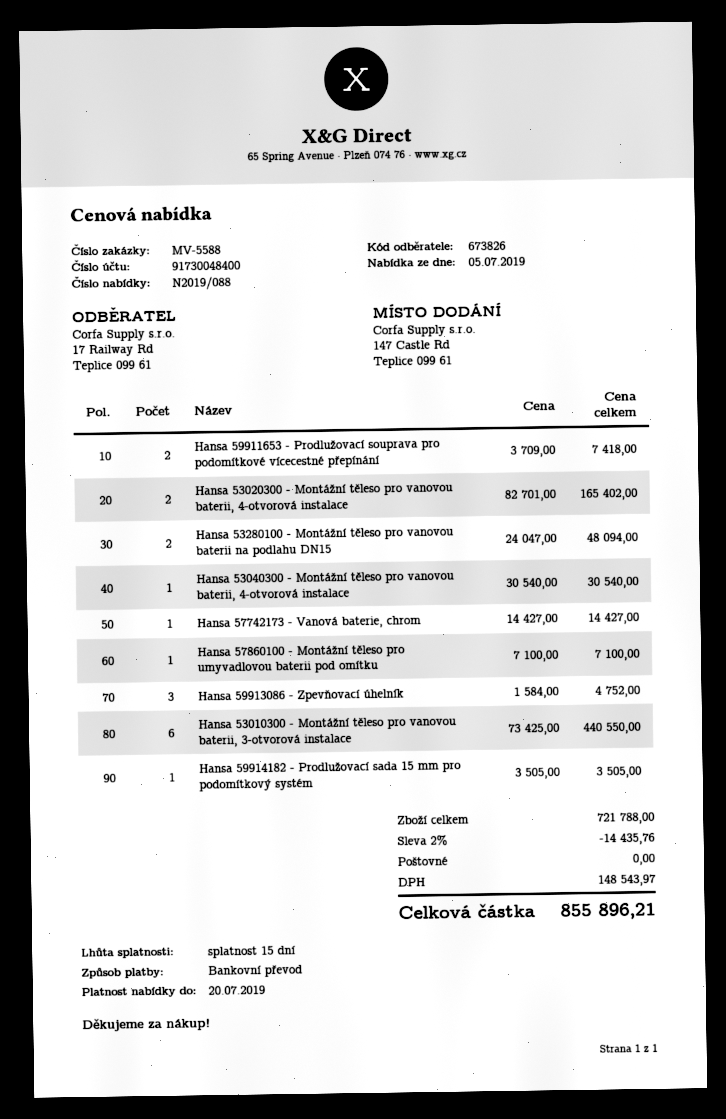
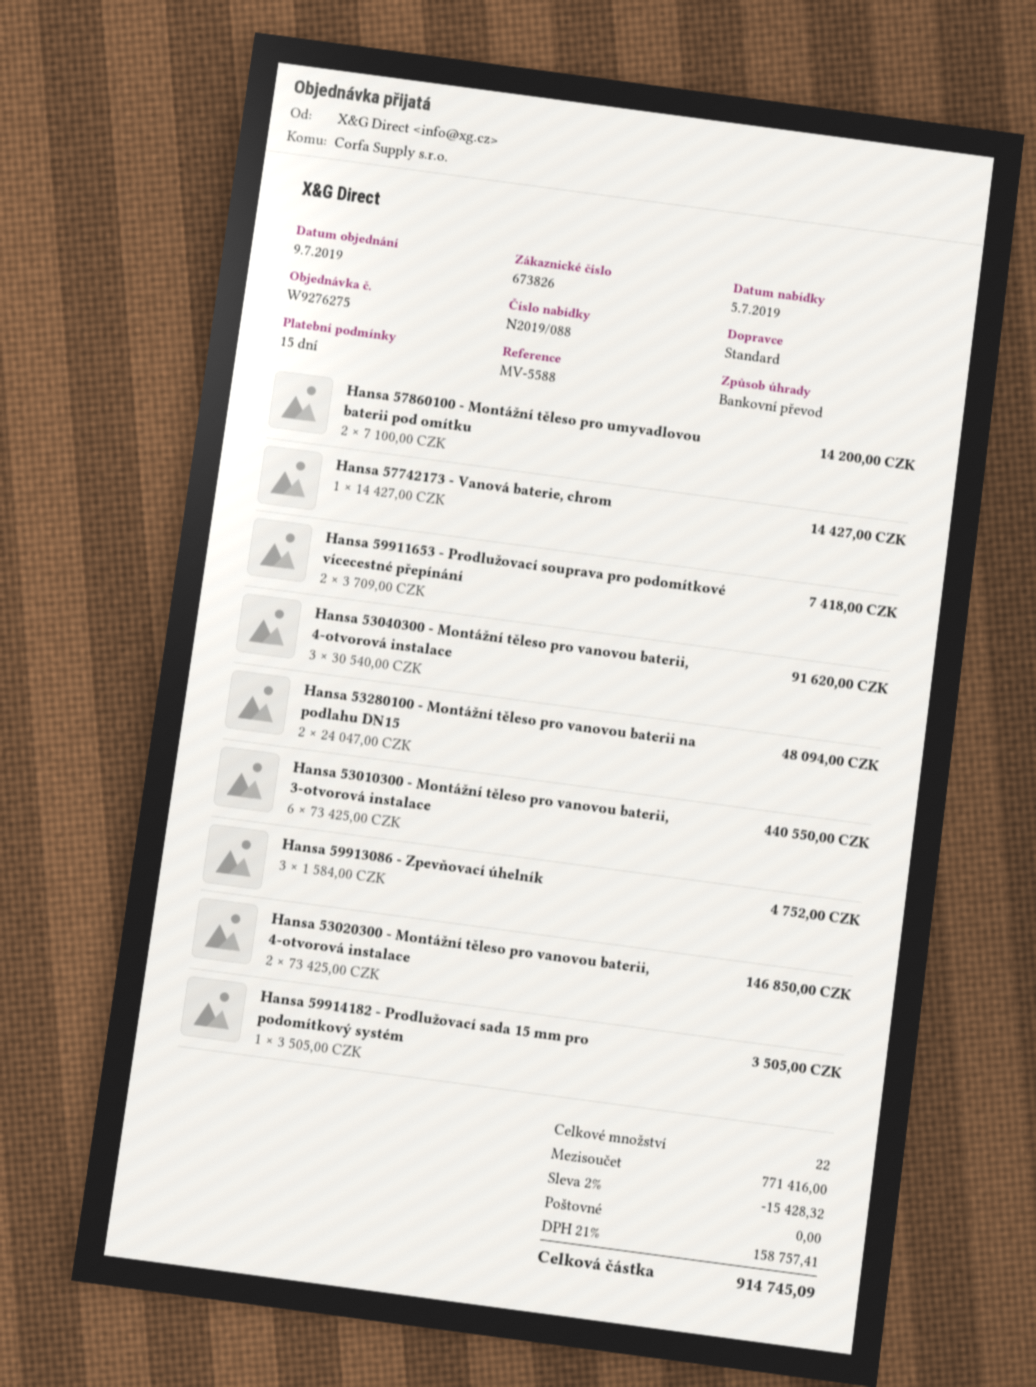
Hansa 53020300 - Montážní těleso pro vanovou baterii, 4-otvorová instalace: 2 x 82701.00 = 165402.00 -> 2 x 73425.00 = 146850.00
Hansa 53040300 - Montážní těleso pro vanovou baterii, 4-otvorová instalace: 1 x 30540.00 = 30540.00 -> 3 x 30540.00 = 91620.00
Hansa 57860100 - Montážní těleso pro umyvadlovou baterii pod omítku: 1 x 7100.00 = 7100.00 -> 2 x 7100.00 = 14200.00
subtotal: 721788.00 -> 771416.00
discount: 2% = 14435.76 -> 2% = 15428.32
tax: 148543.97 -> 158757.41
total: 855896.21 -> 914745.09

